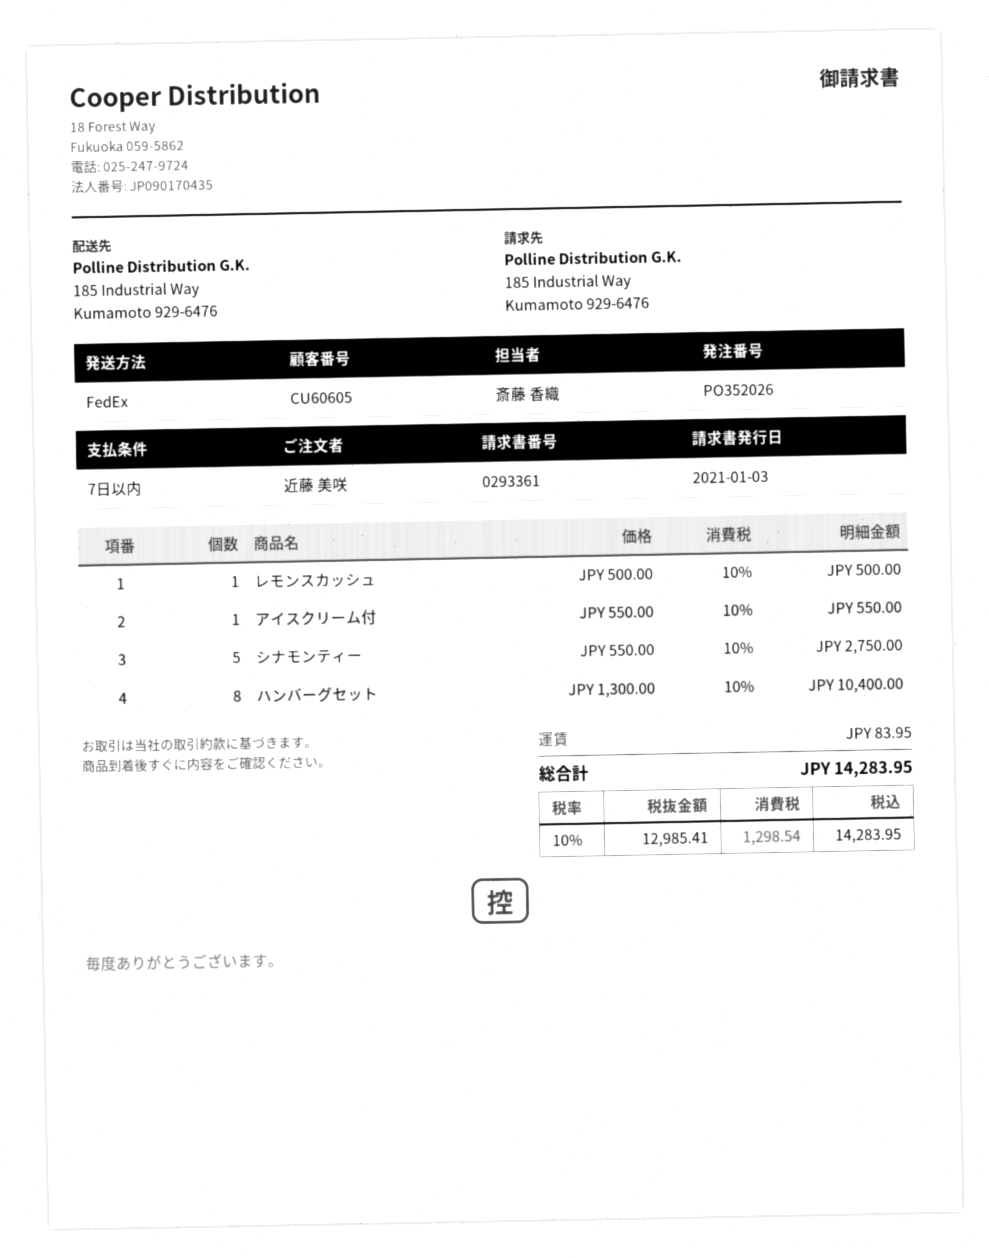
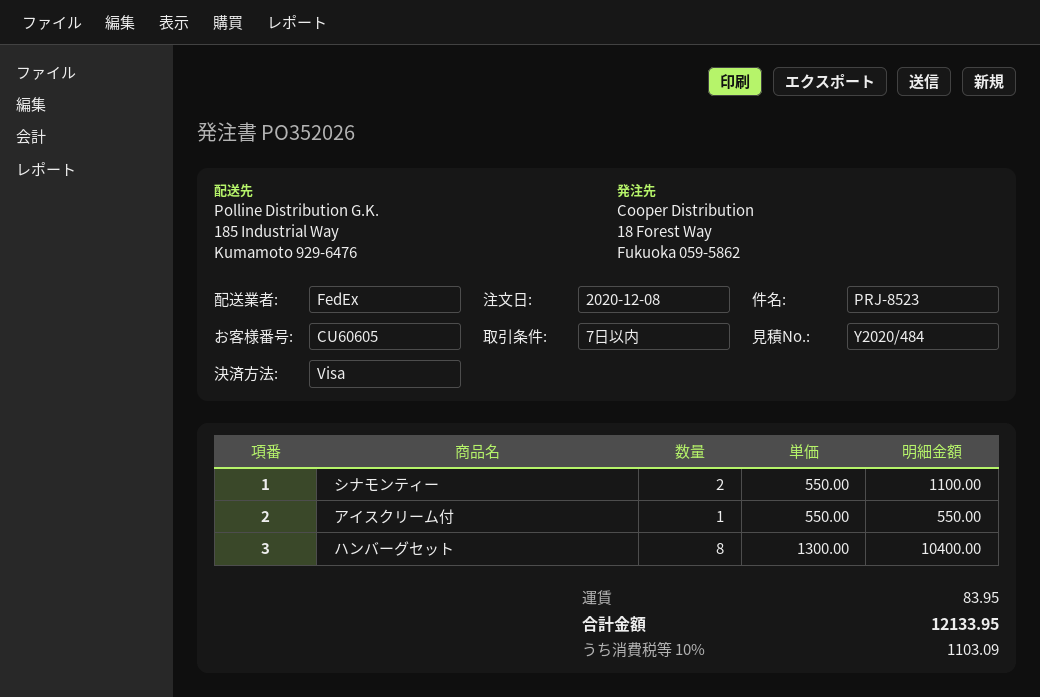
レモンスカッシュ: 1 x 500.00 = 500.00 -> none
シナモンティー: 5 x 550.00 = 2750.00 -> 2 x 550.00 = 1100.00
tax: 10% = 1298.54 -> 10% = 1103.09
total: 14283.95 -> 12133.95

